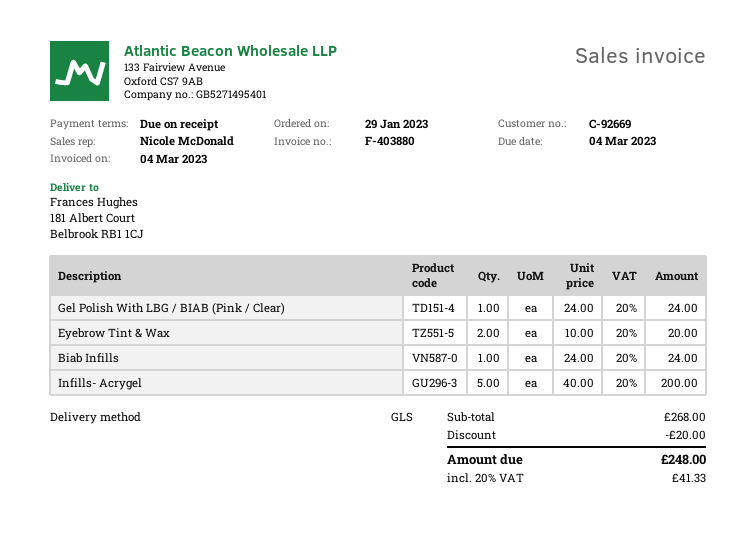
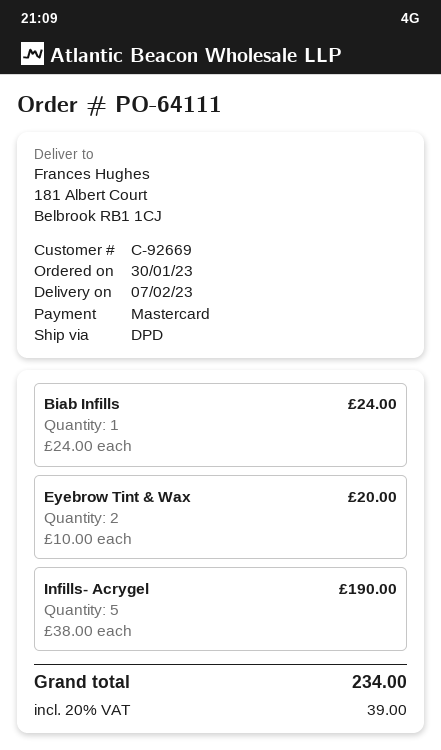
order date: 2023-01-29 -> 2023-01-30
shipping method: GLS -> DPD
Gel Polish With LBG / BIAB (Pink / Clear): 1 x 24.00 = 24.00 -> none
Infills- Acrygel: 5 x 40.00 = 200.00 -> 5 x 38.00 = 190.00
discount: 20.00 -> none
tax: 20% = 41.33 -> 20% = 39.00
total: 248.00 -> 234.00

